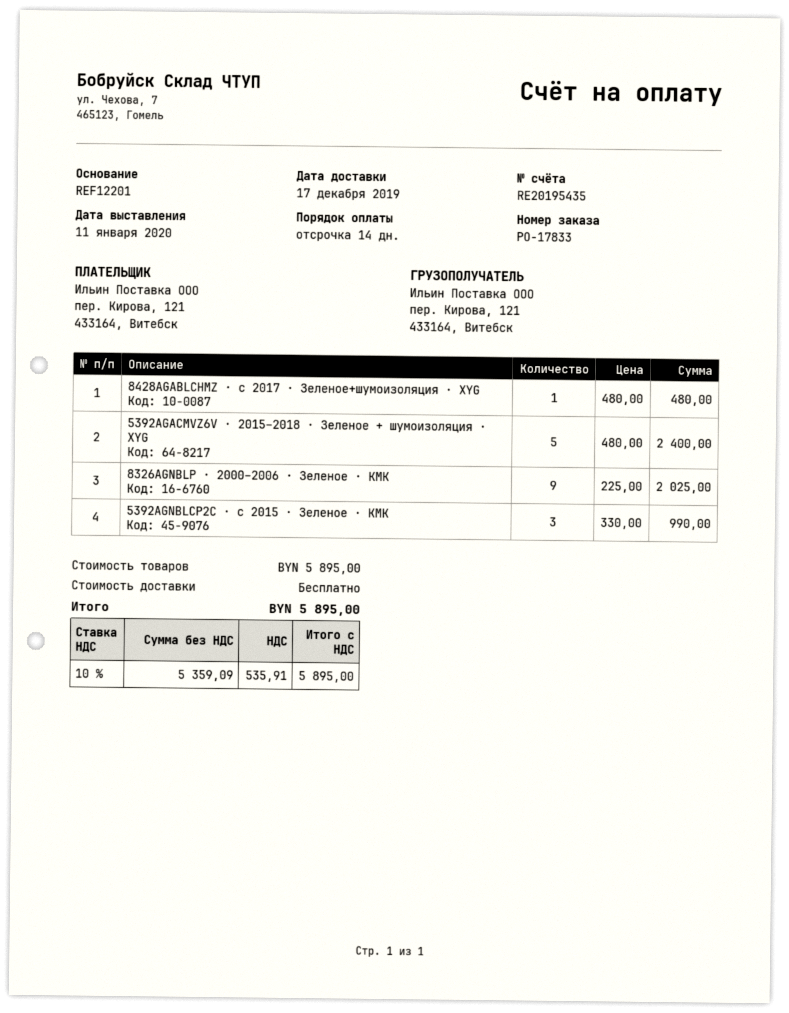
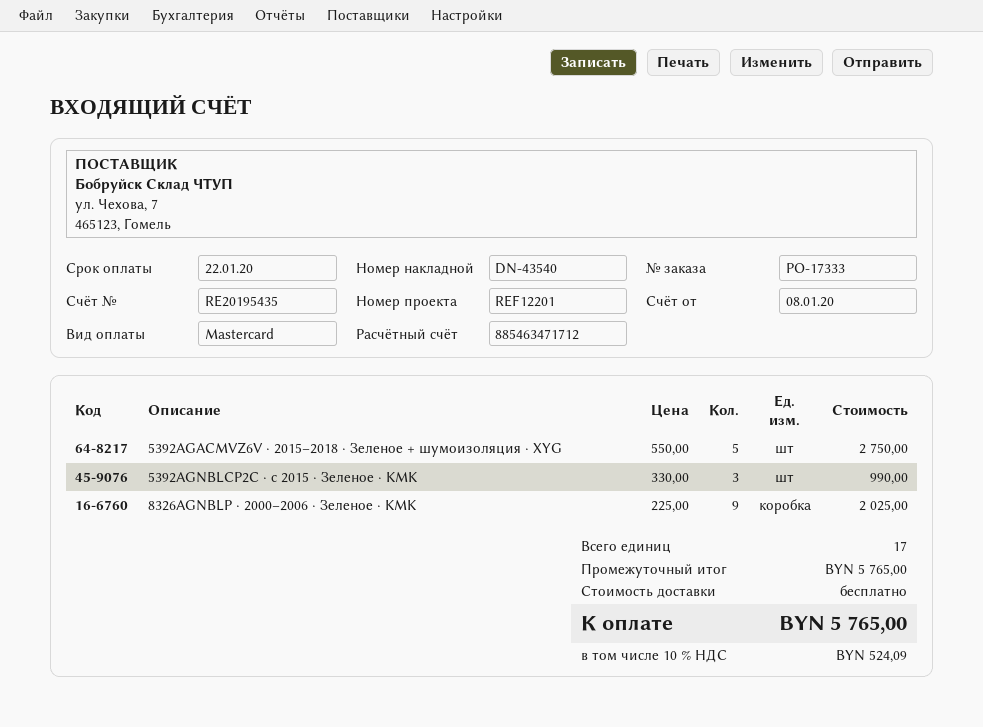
order number: PO-17833 -> PO-17333
invoice date: 2020-01-11 -> 2020-01-08
8428AGABLCHMZ · с 2017 · Зеленое+шумоизоляция · XYG: 1 x 480.00 = 480.00 -> none
5392AGACMVZ6V · 2015–2018 · Зеленое + шумоизоляция · XYG: 5 x 480.00 = 2400.00 -> 5 x 550.00 = 2750.00
subtotal: 5895.00 -> 5765.00
tax: 10% = 535.91 -> 10% = 524.09
total: 5895.00 -> 5765.00

